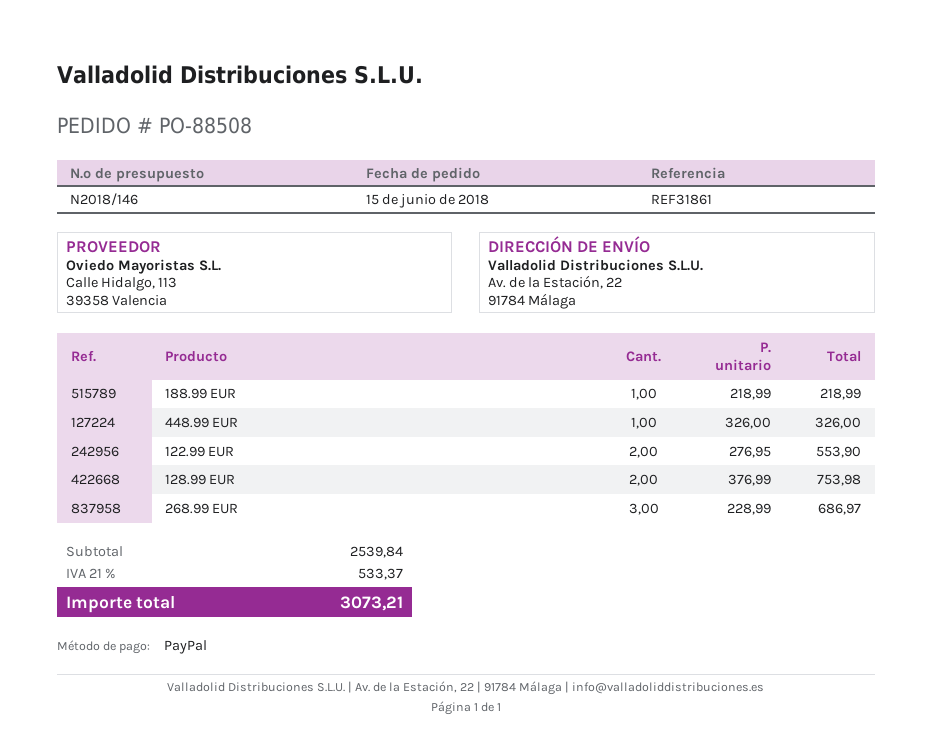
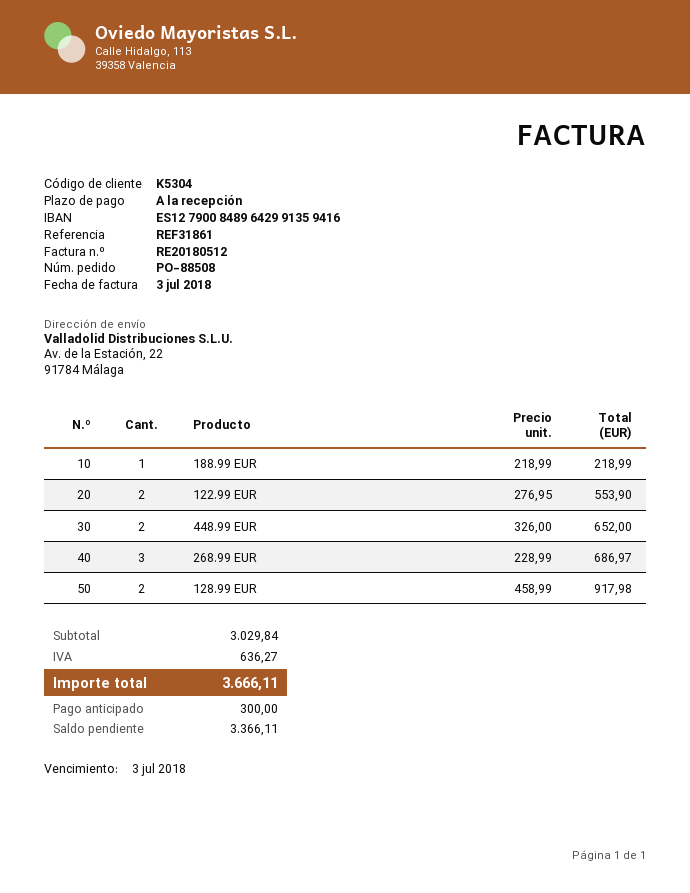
448.99 EUR: 1 x 326.00 = 326.00 -> 2 x 326.00 = 652.00
128.99 EUR: 2 x 376.99 = 753.98 -> 2 x 458.99 = 917.98
subtotal: 2539.84 -> 3029.84
tax: 533.37 -> 636.27
total: 3073.21 -> 3666.11

